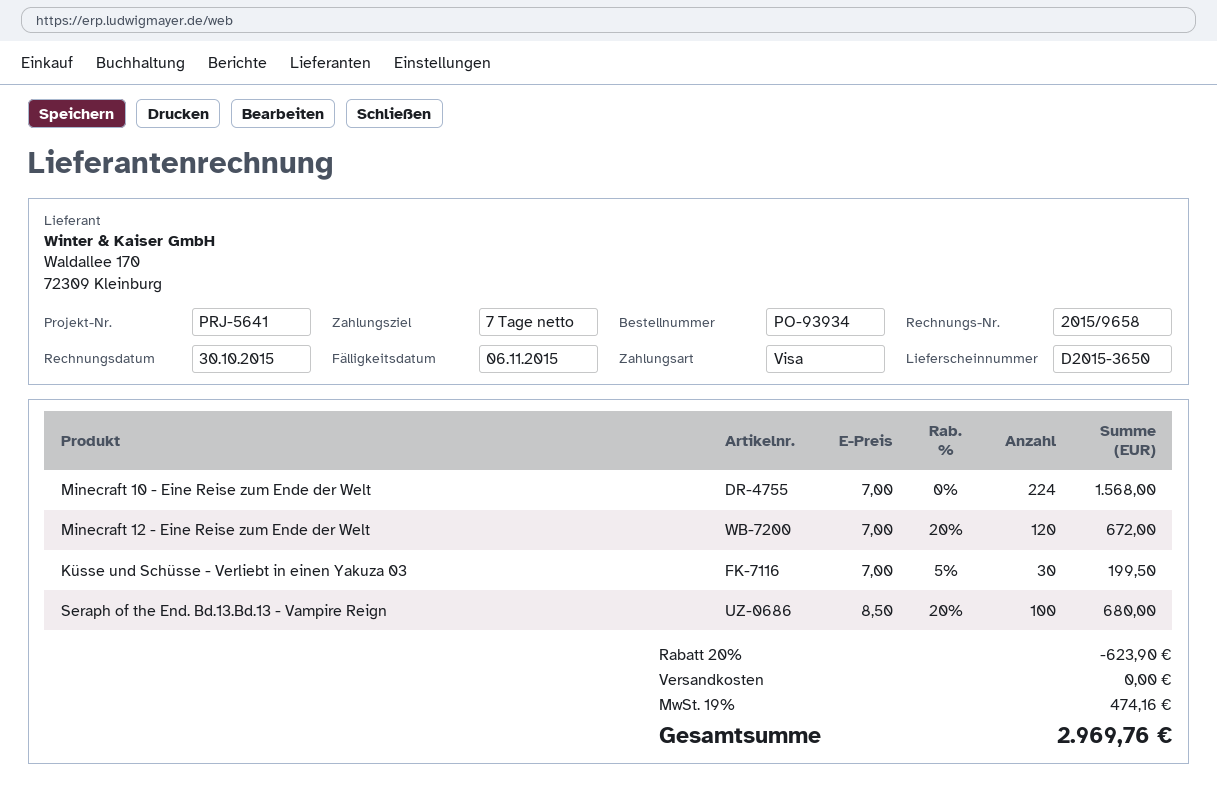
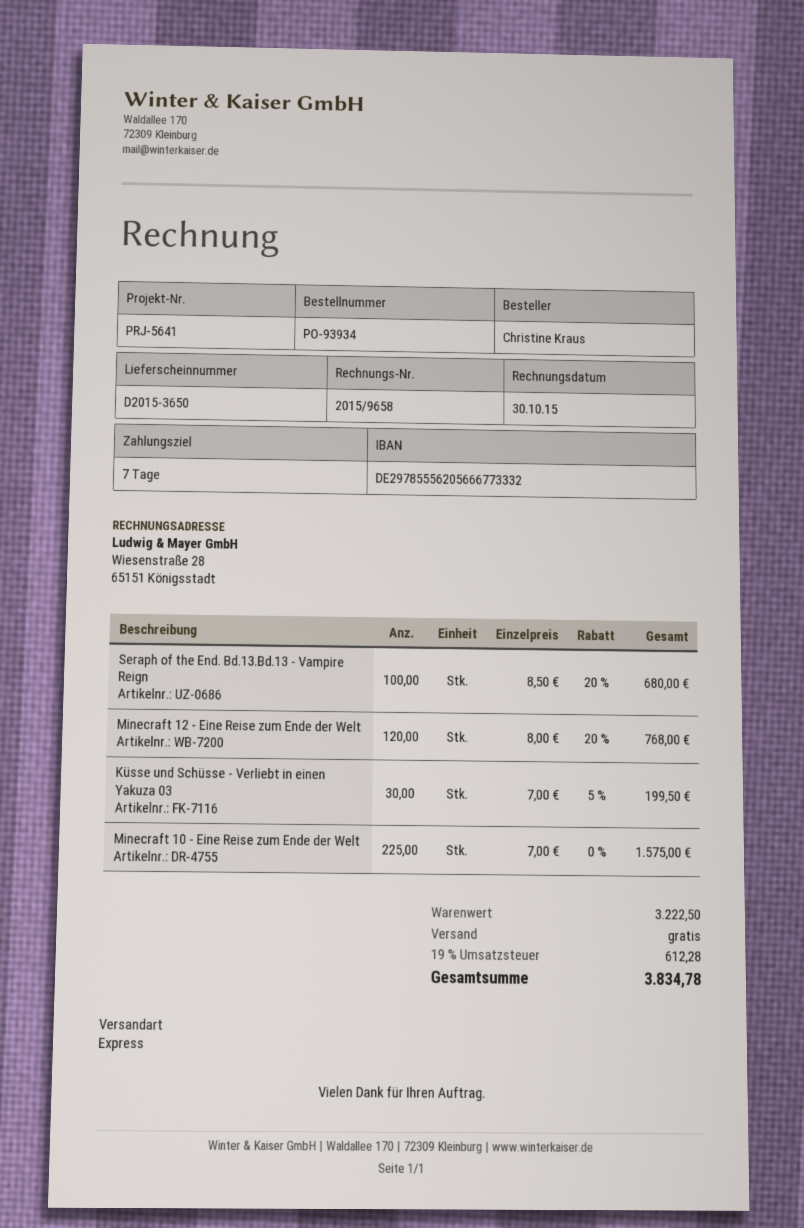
Minecraft 10 - Eine Reise zum Ende der Welt: 224 x 7.00 = 1568.00 -> 225 x 7.00 = 1575.00
Minecraft 12 - Eine Reise zum Ende der Welt: 120 x 7.00 - 20% = 672.00 -> 120 x 8.00 - 20% = 768.00
discount: 20% = 623.90 -> none
tax: 19% = 474.16 -> 19% = 612.28
total: 2969.76 -> 3834.78

